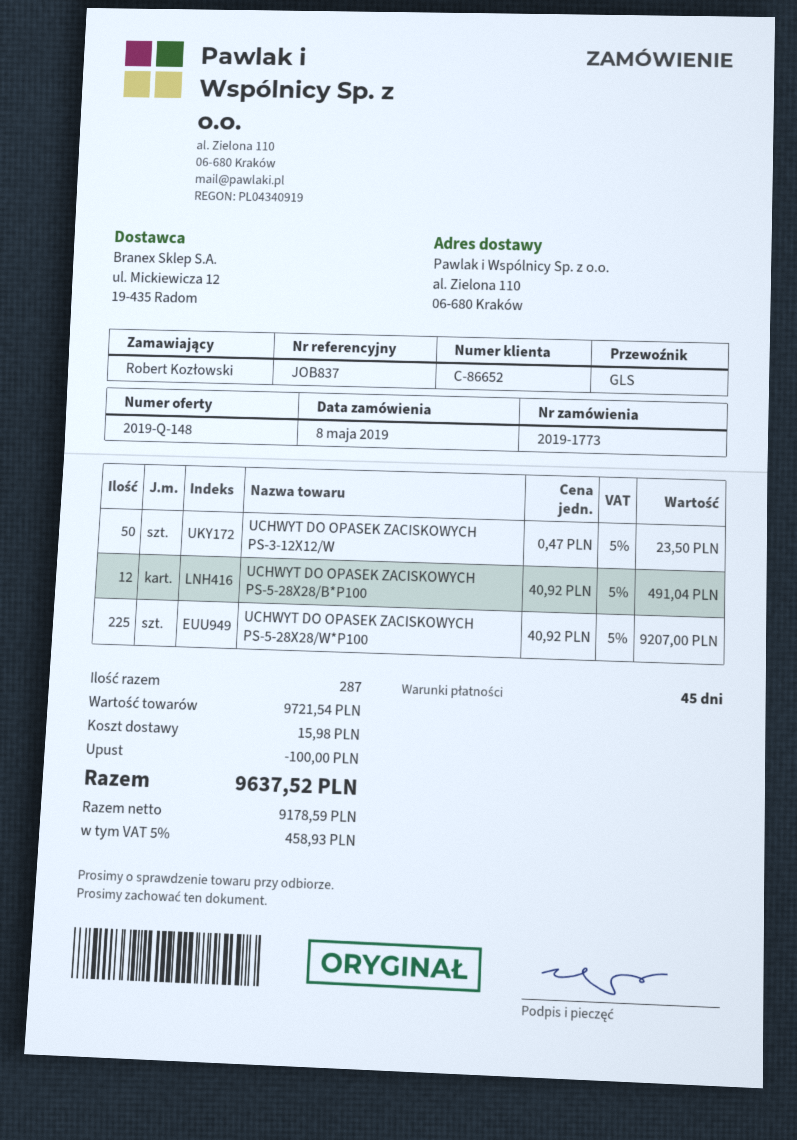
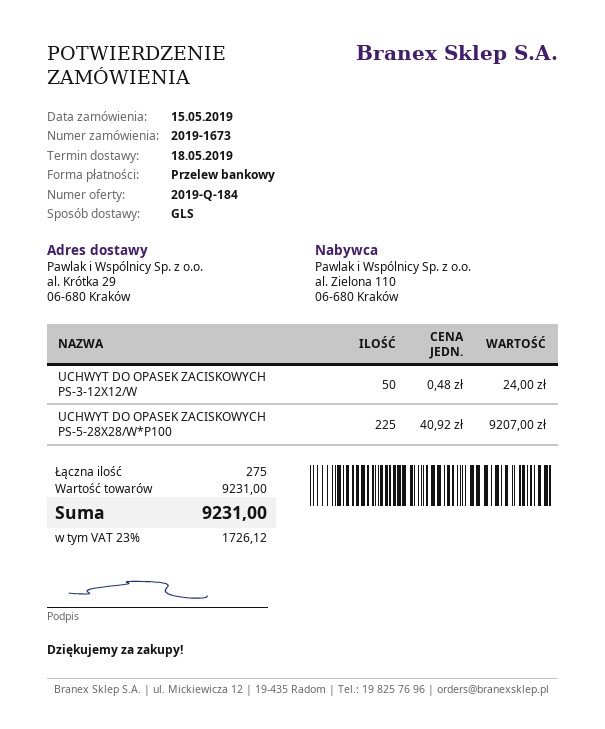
quote number: 2019-Q-148 -> 2019-Q-184
order number: 2019-1773 -> 2019-1673
order date: 2019-05-08 -> 2019-05-15
ship to: al. Zielona 110, 06-680 Kraków -> al. Krótka 29, 06-680 Kraków
UCHWYT DO OPASEK ZACISKOWYCH PS-3-12X12/W: 50 x 0.47 = 23.50 -> 50 x 0.48 = 24.00
UCHWYT DO OPASEK ZACISKOWYCH PS-5-28X28/B*P100: 12 x 40.92 = 491.04 -> none
total quantity: 287 -> 275
subtotal: 9721.54 -> 9231.00
discount: 100.00 -> none
shipping: 15.98 -> none
tax: 5% = 458.93 -> 23% = 1726.12
total: 9637.52 -> 9231.00

